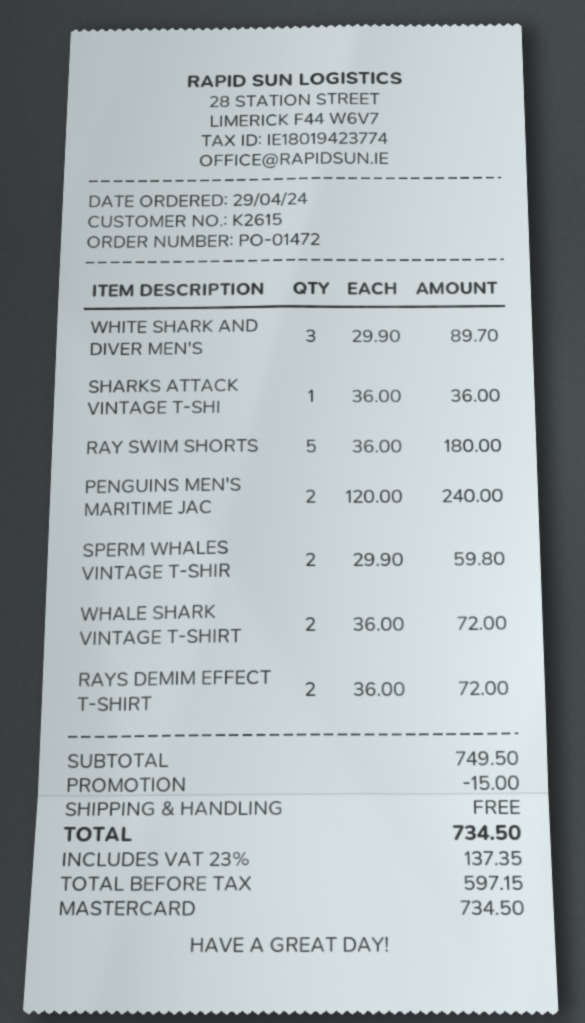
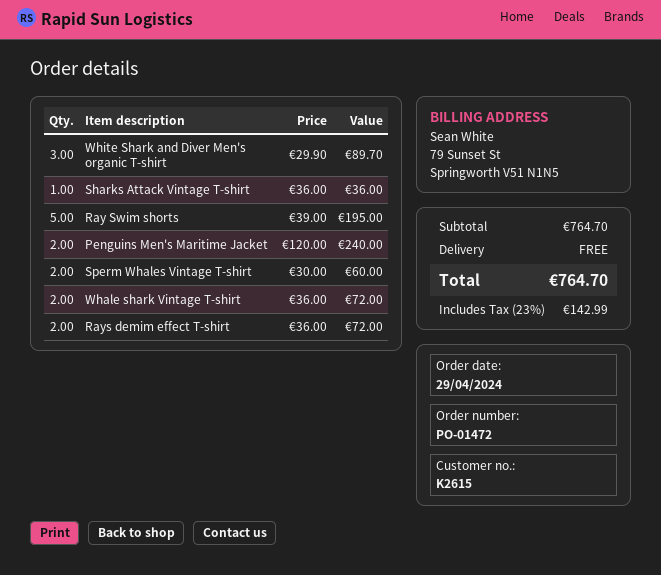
RAY SWIM SHORTS: 5 x 36.00 = 180.00 -> 5 x 39.00 = 195.00
SPERM WHALES VINTAGE T-SHIR: 2 x 29.90 = 59.80 -> 2 x 30.00 = 60.00
subtotal: 749.50 -> 764.70
discount: 15.00 -> none
tax: 23% = 137.35 -> 23% = 142.99
total: 734.50 -> 764.70

